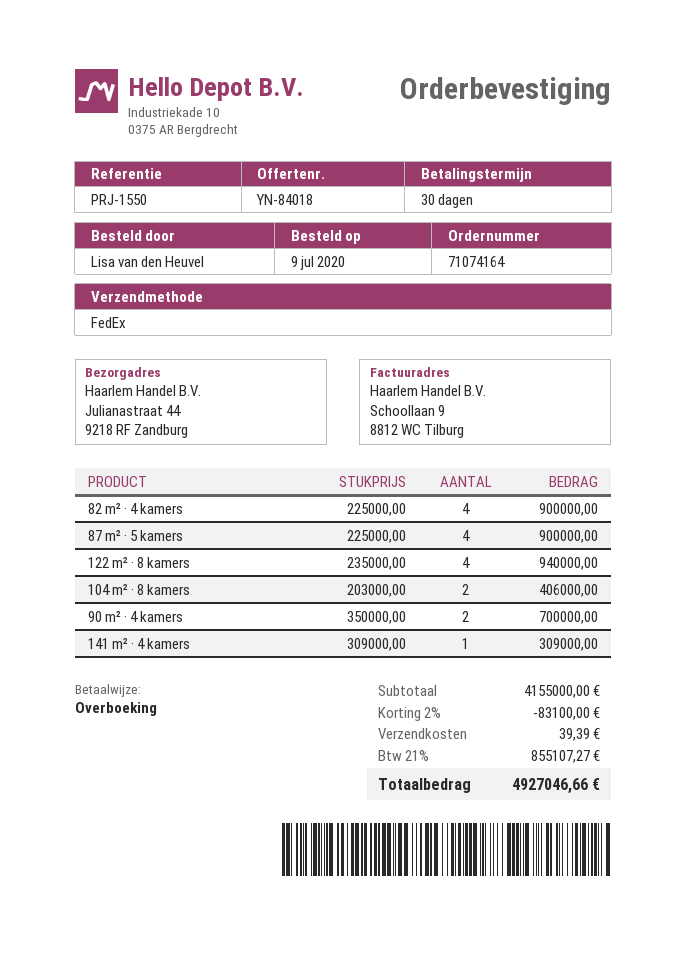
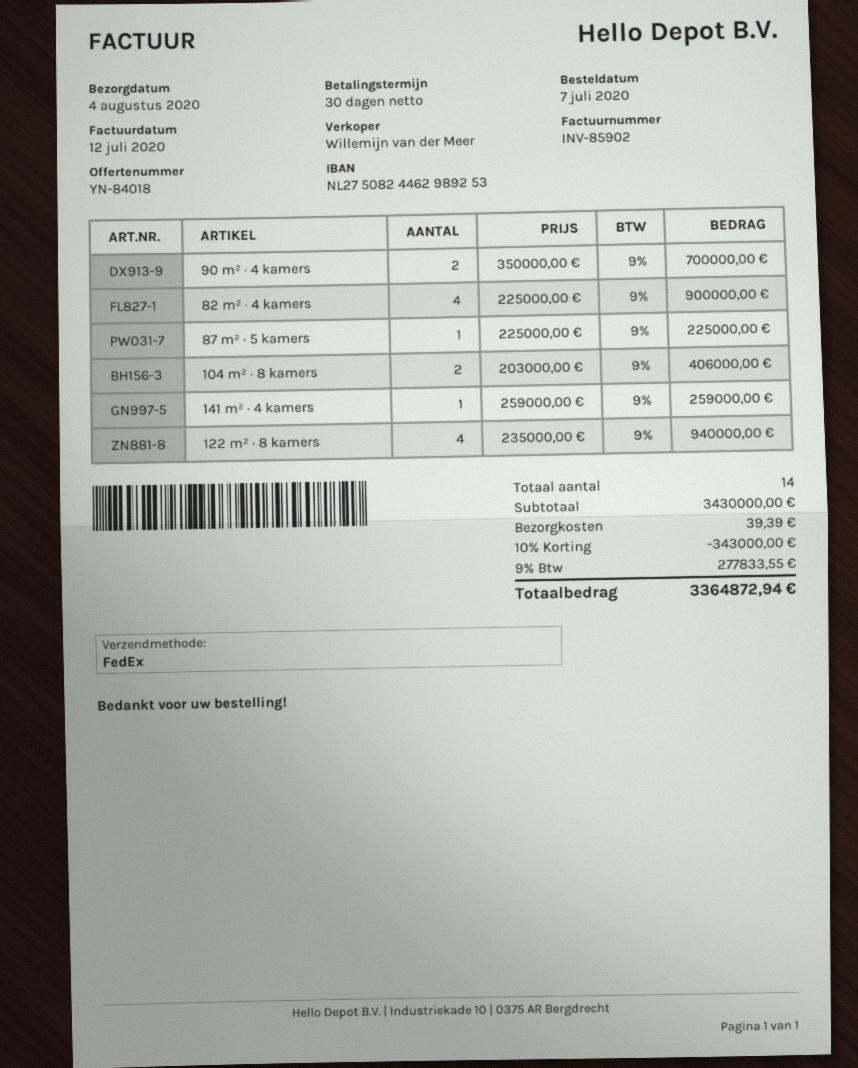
order date: 2020-07-09 -> 2020-07-07
87 m² · 5 kamers: 4 x 225000.00 = 900000.00 -> 1 x 225000.00 = 225000.00
141 m² · 4 kamers: 1 x 309000.00 = 309000.00 -> 1 x 259000.00 = 259000.00
subtotal: 4155000.00 -> 3430000.00
discount: 2% = 83100.00 -> 10% = 343000.00
tax: 21% = 855107.27 -> 9% = 277833.55
total: 4927046.66 -> 3364872.94

